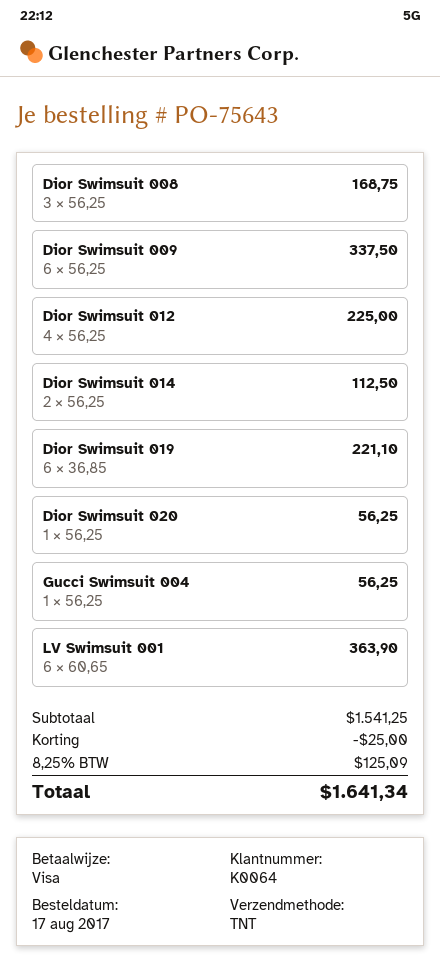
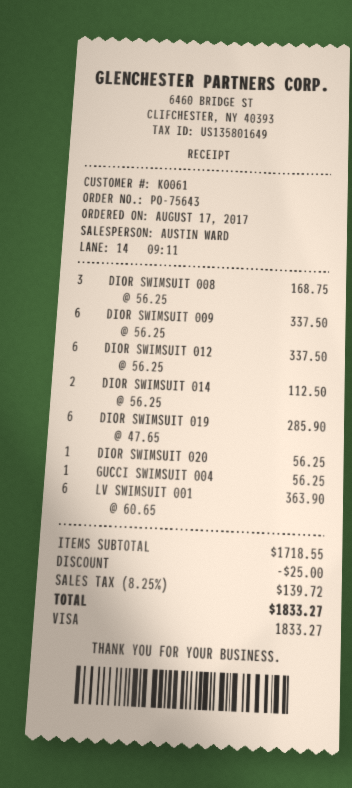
customer number: K0064 -> K0061
Dior Swimsuit 012: 4 x 56.25 = 225.00 -> 6 x 56.25 = 337.50
Dior Swimsuit 019: 6 x 36.85 = 221.10 -> 6 x 47.65 = 285.90
subtotal: 1541.25 -> 1718.55
tax: 8.25% = 125.09 -> 8.25% = 139.72
total: 1641.34 -> 1833.27

